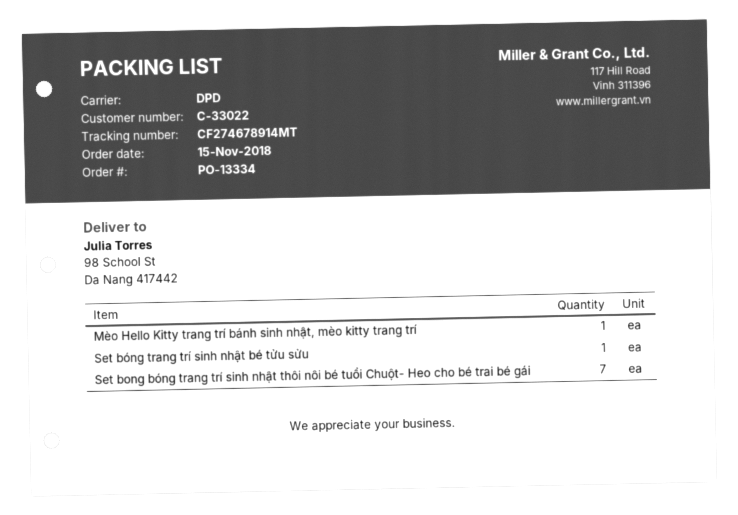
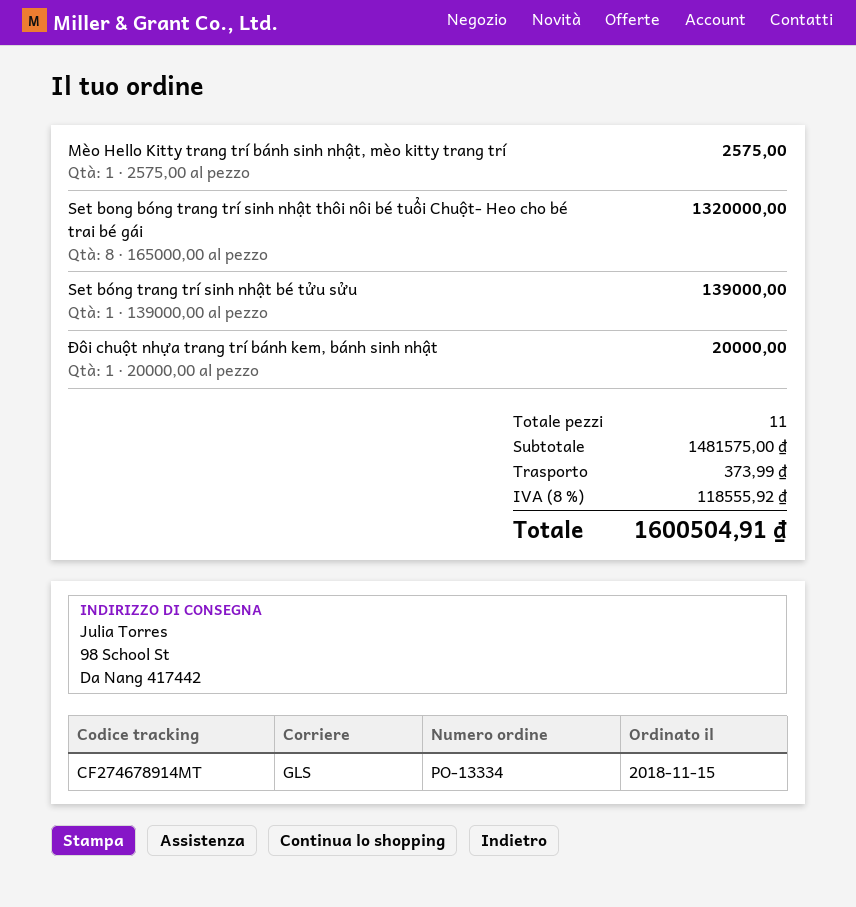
shipping method: DPD -> GLS
Set bong bóng trang trí sinh nhật thôi nôi bé tuổi Chuột- Heo cho bé trai bé gái: 7 -> 8
Đôi chuột nhựa trang trí bánh kem, bánh sinh nhật: none -> 1

